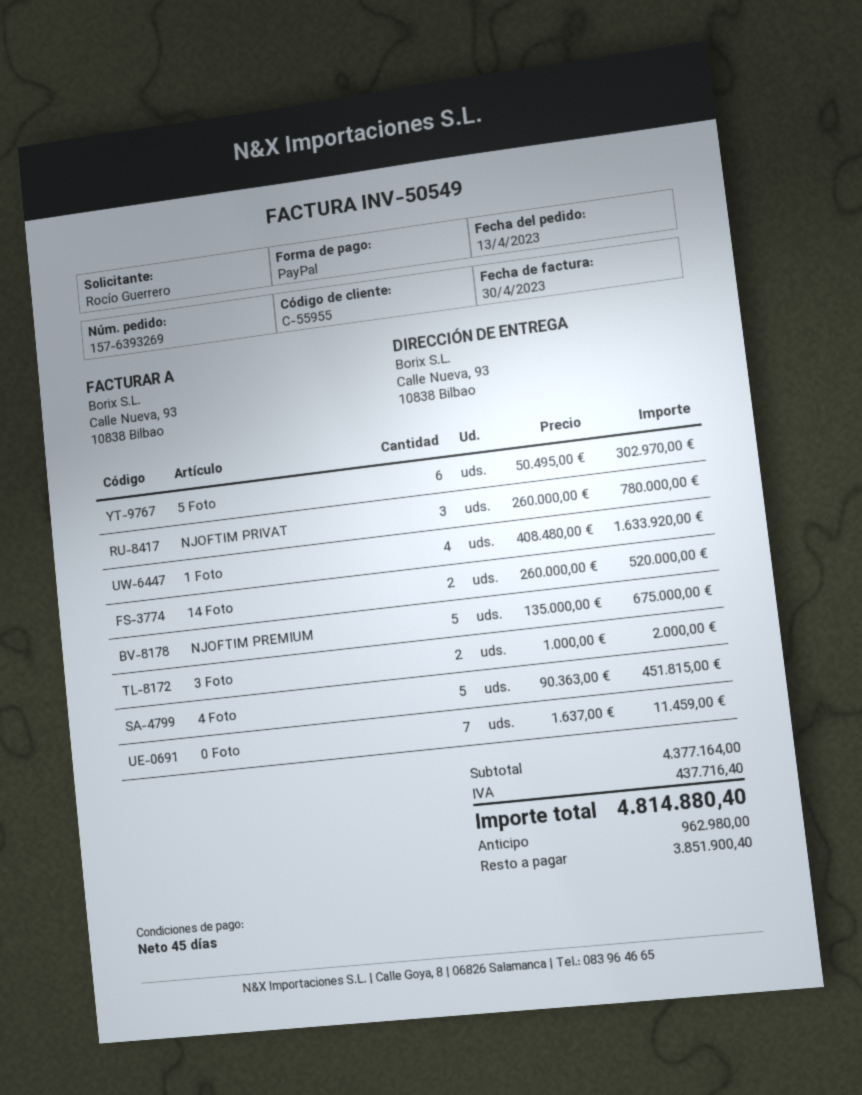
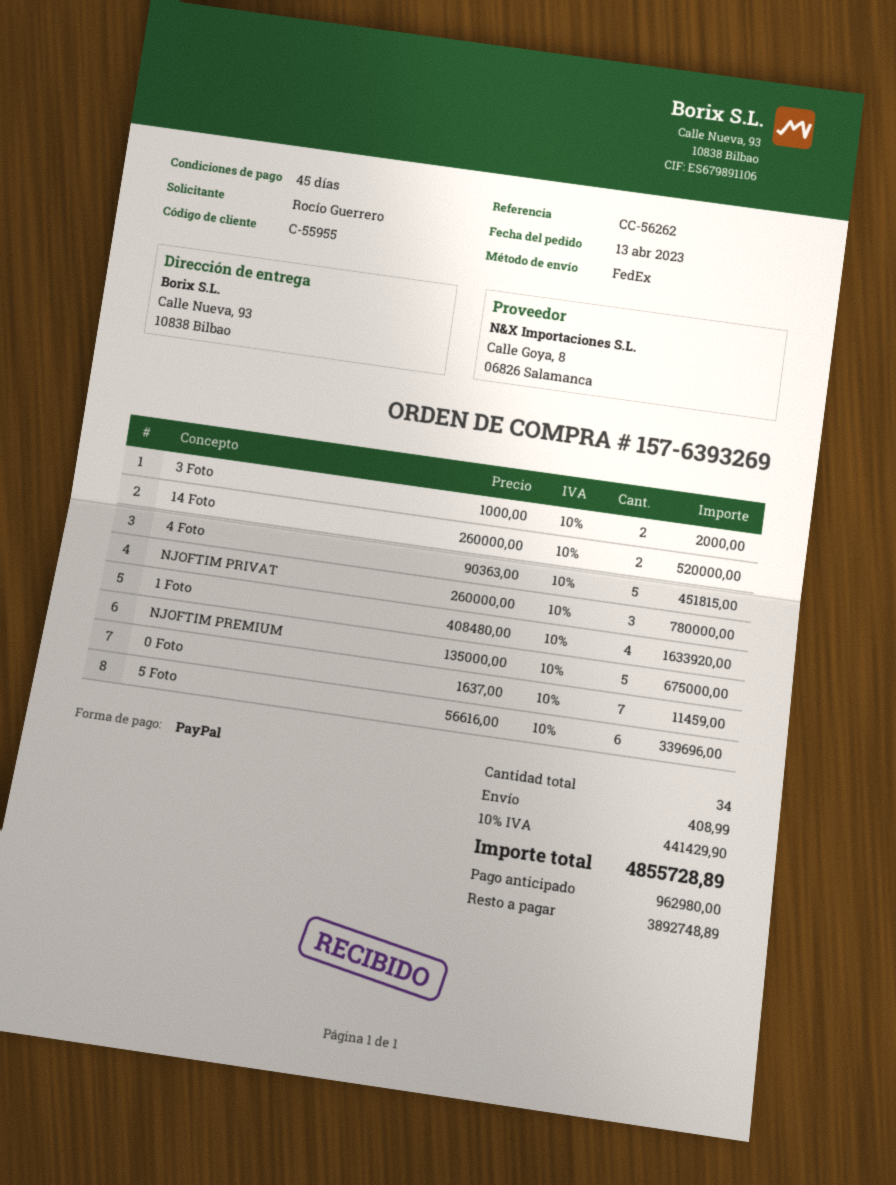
5 Foto: 6 x 50495.00 = 302970.00 -> 6 x 56616.00 = 339696.00
shipping: none -> 408.99
tax: 437716.40 -> 441429.90
total: 4814880.40 -> 4855728.89
balance: 3851900.40 -> 3892748.89

